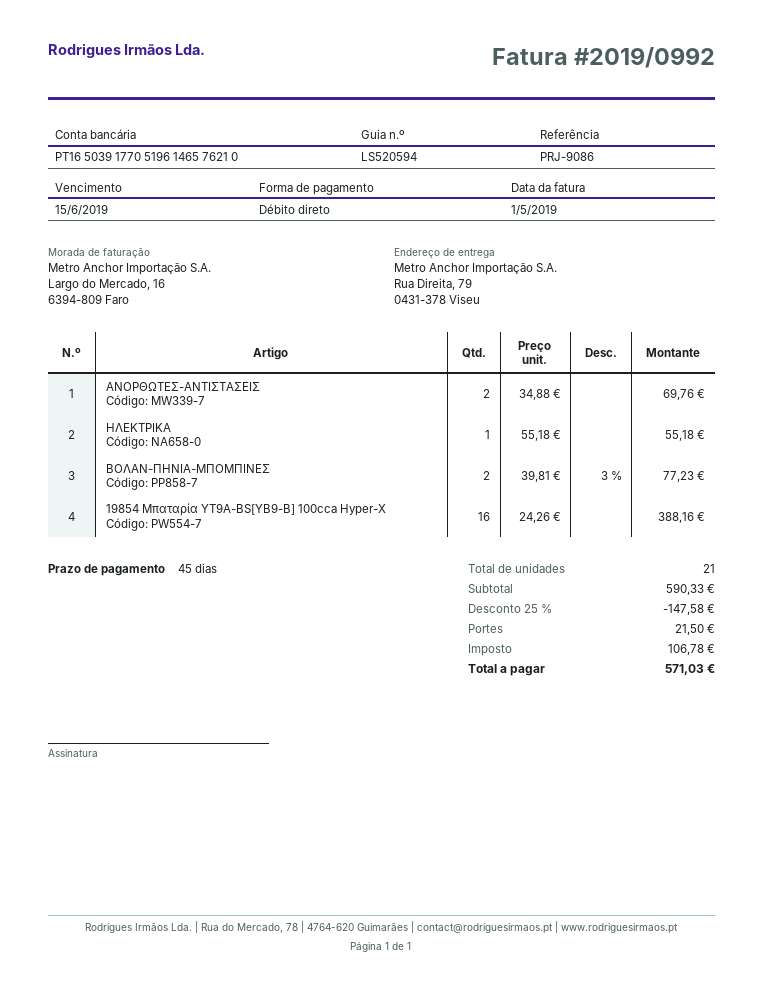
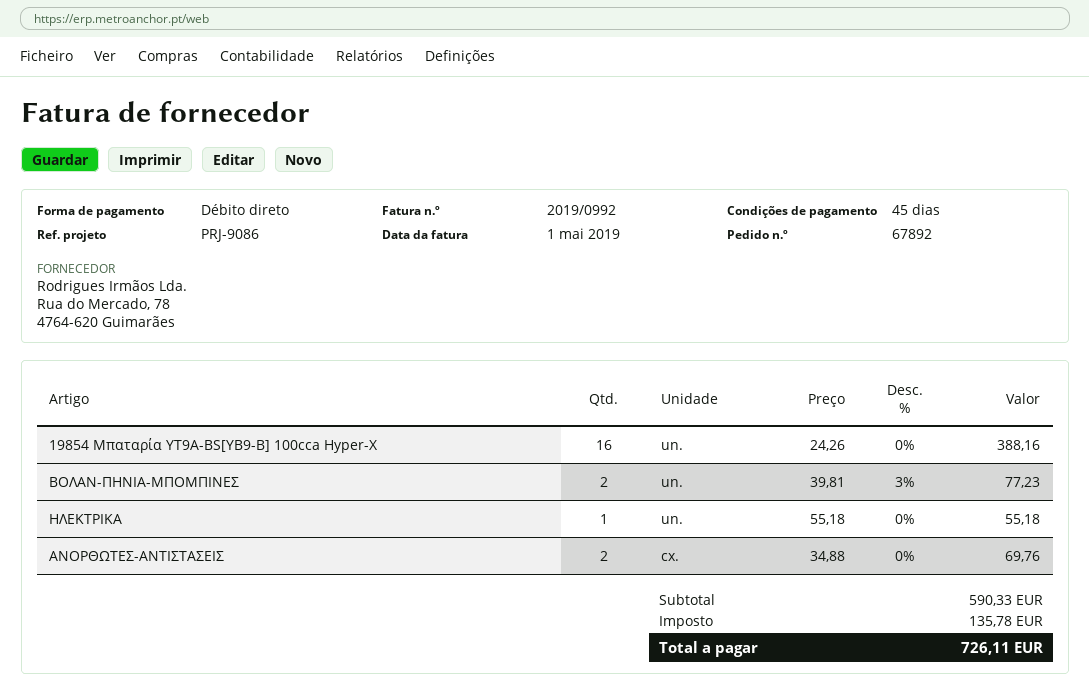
discount: 25% = 147.58 -> none
shipping: 21.50 -> none
tax: 106.78 -> 135.78
total: 571.03 -> 726.11

